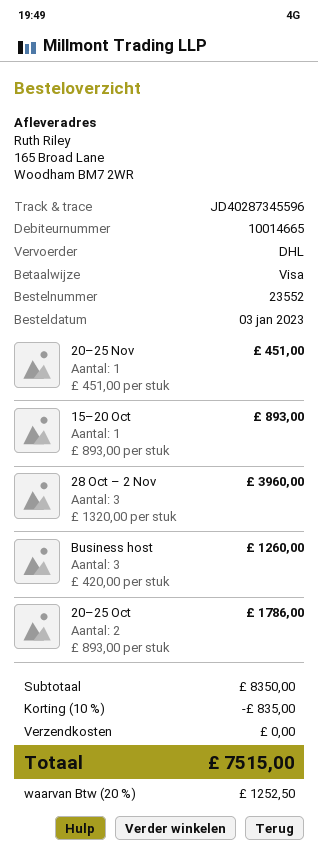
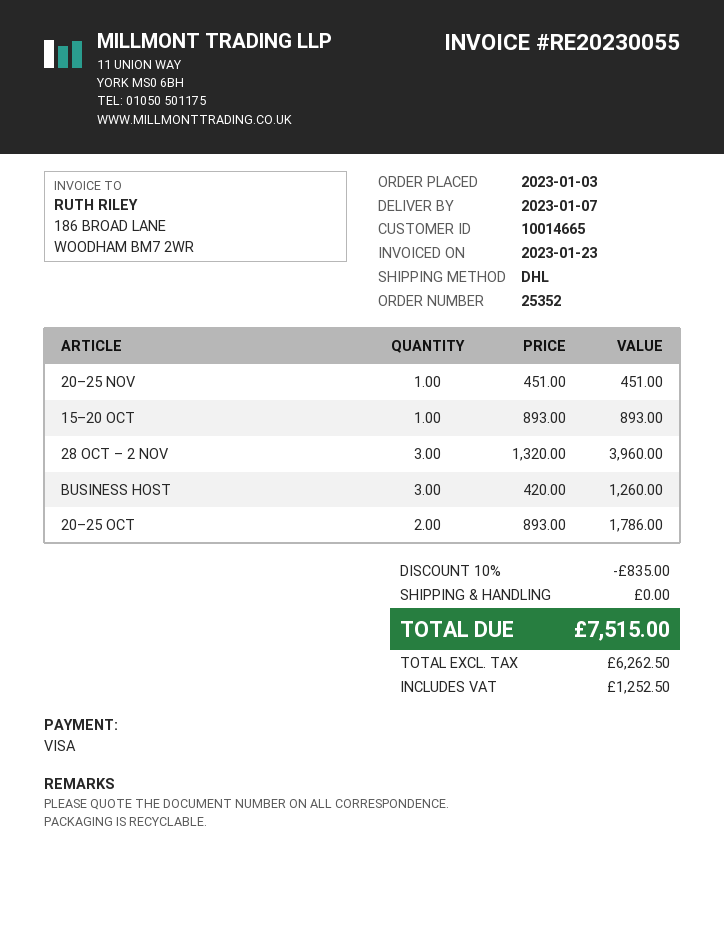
order number: 23552 -> 25352

